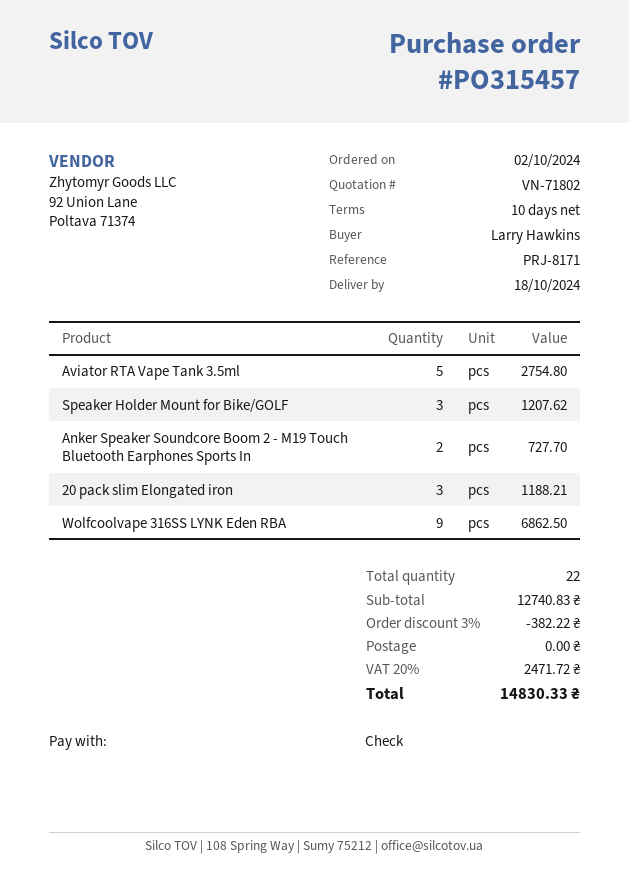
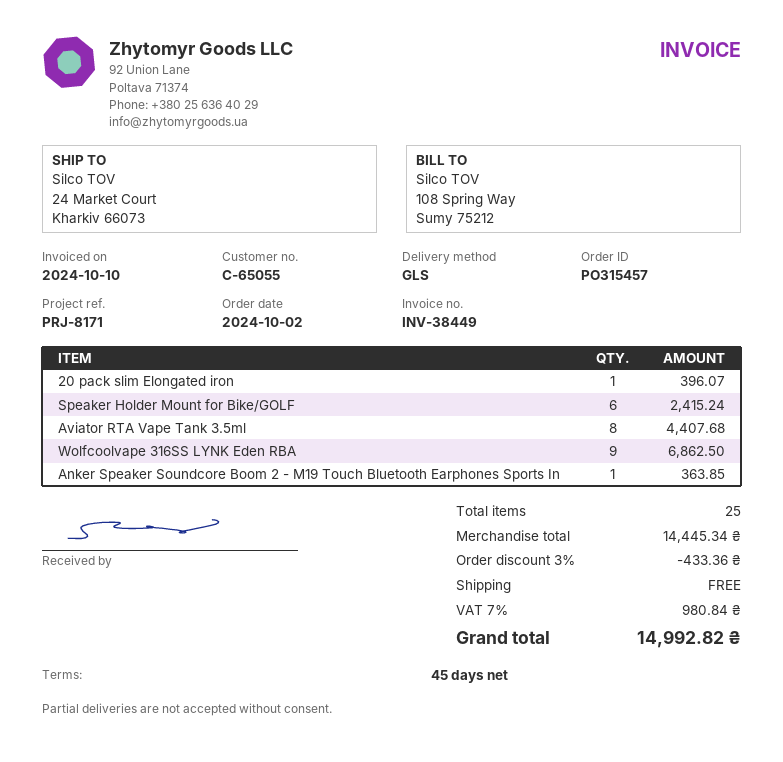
payment terms: 10 days -> 45 days
Aviator RTA Vape Tank 3.5ml: 5 for 2754.80 -> 8 for 4407.68
Speaker Holder Mount for Bike/GOLF: 3 for 1207.62 -> 6 for 2415.24
Anker Speaker Soundcore Boom 2 - M19 Touch Bluetooth Earphones Sports In: 2 for 727.70 -> 1 for 363.85
20 pack slim Elongated iron: 3 for 1188.21 -> 1 for 396.07
total quantity: 22 -> 25
subtotal: 12740.83 -> 14445.34
discount: 3% = 382.22 -> 3% = 433.36
tax: 20% = 2471.72 -> 7% = 980.84
total: 14830.33 -> 14992.82

